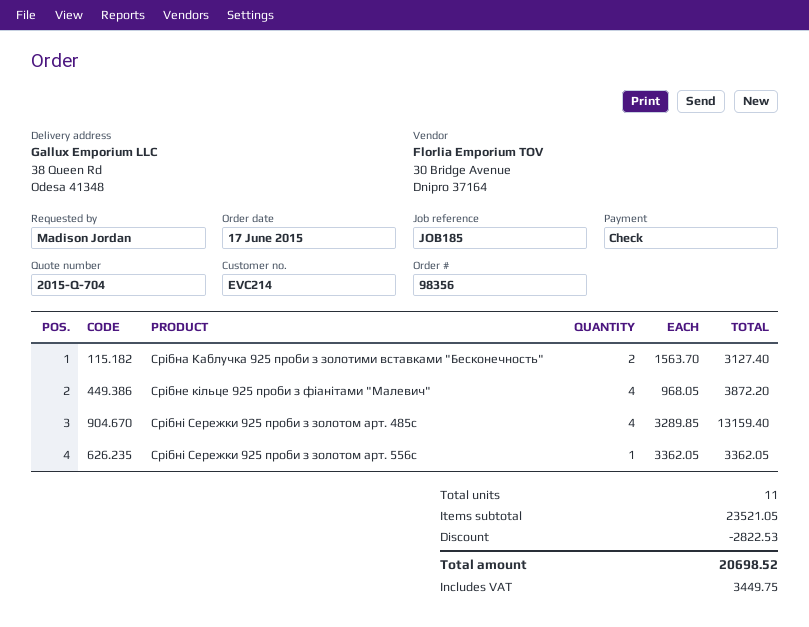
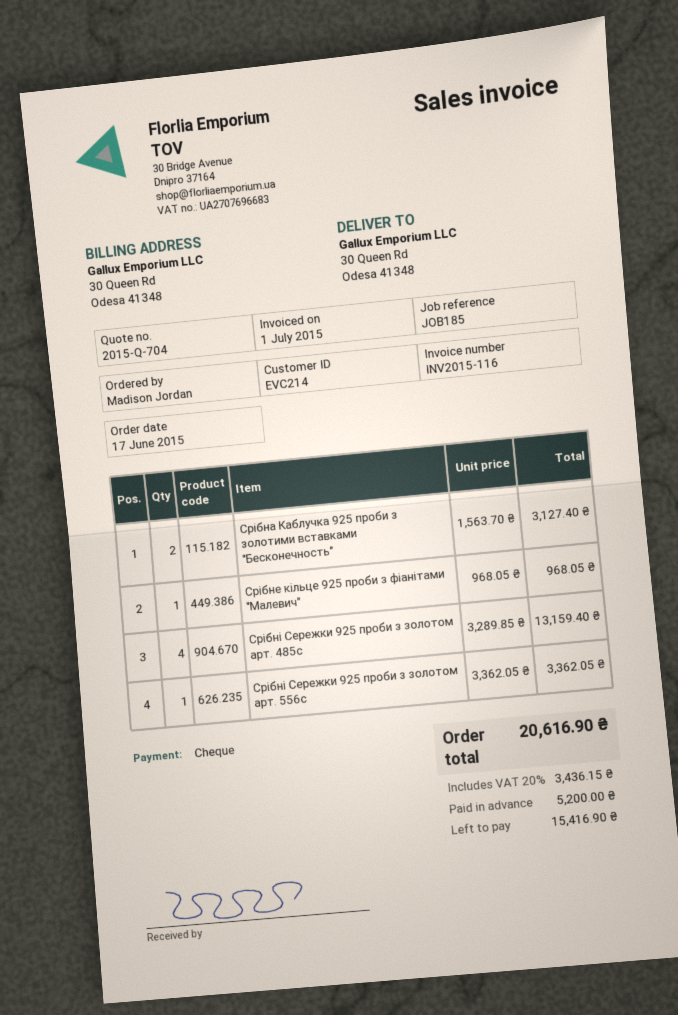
ship to: 38 Queen Rd, Odesa 41348 -> 30 Queen Rd, Odesa 41348
Срібне кільце 925 проби з фіанітами "Малевич": 4 x 968.05 = 3872.20 -> 1 x 968.05 = 968.05
discount: 2822.53 -> none
tax: 3449.75 -> 3436.15
total: 20698.52 -> 20616.90

